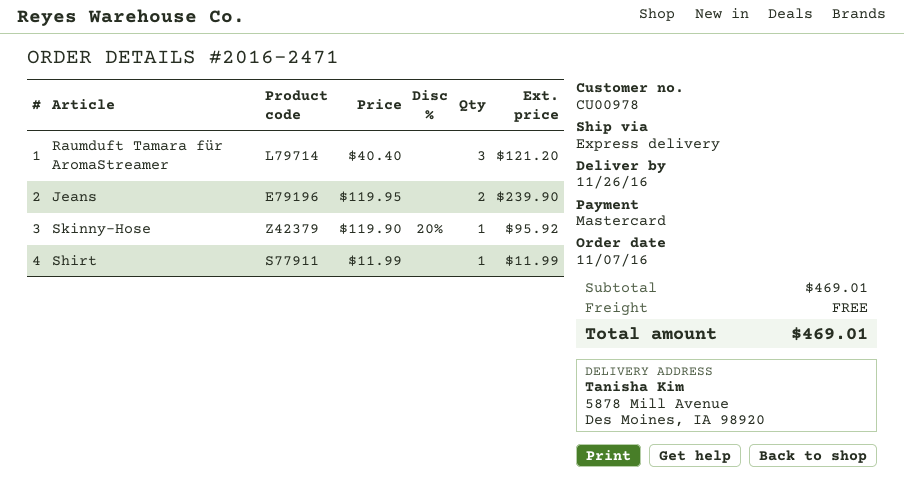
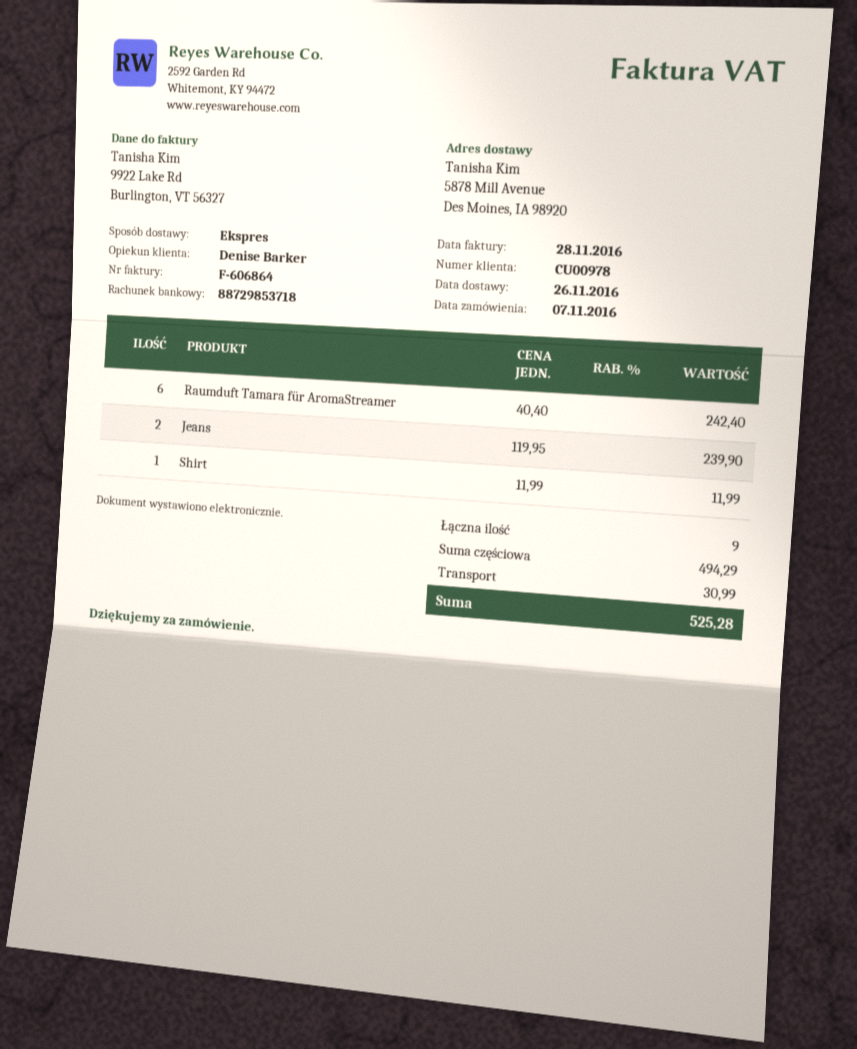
Raumduft Tamara für AromaStreamer: 3 x 40.40 = 121.20 -> 6 x 40.40 = 242.40
Skinny-Hose: 1 x 119.90 - 20% = 95.92 -> none
subtotal: 469.01 -> 494.29
shipping: 0.00 -> 30.99
total: 469.01 -> 525.28

